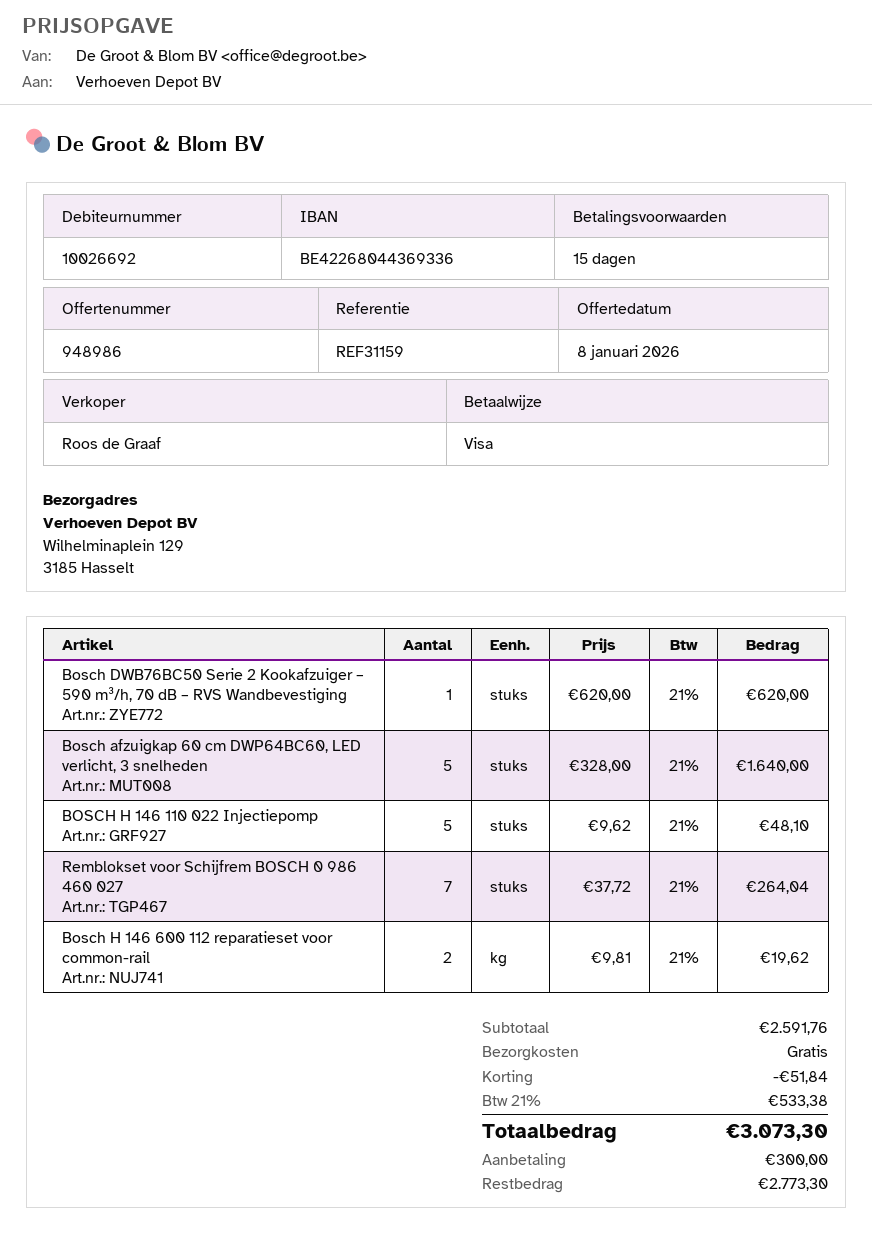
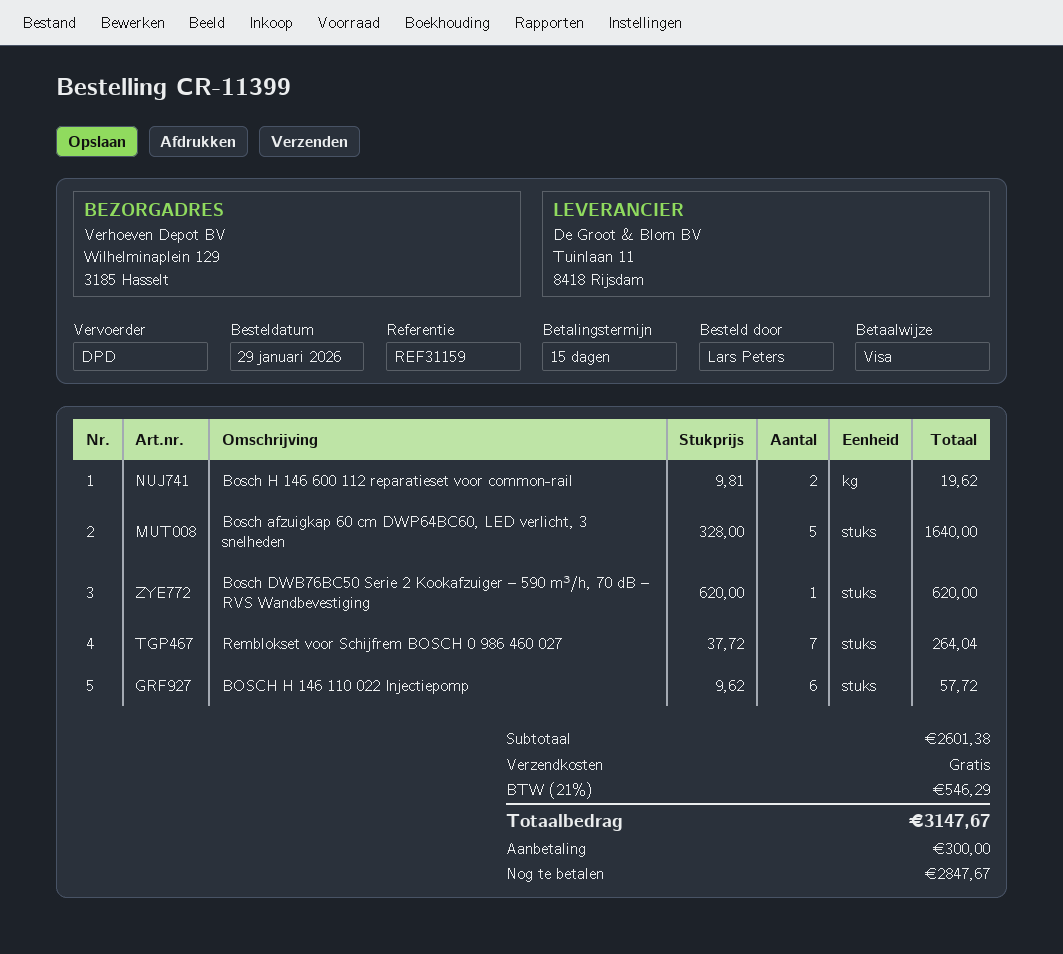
BOSCH H 146 110 022 Injectiepomp: 5 x 9.62 = 48.10 -> 6 x 9.62 = 57.72
subtotal: 2591.76 -> 2601.38
discount: 51.84 -> none
tax: 21% = 533.38 -> 21% = 546.29
total: 3073.30 -> 3147.67
balance: 2773.30 -> 2847.67

